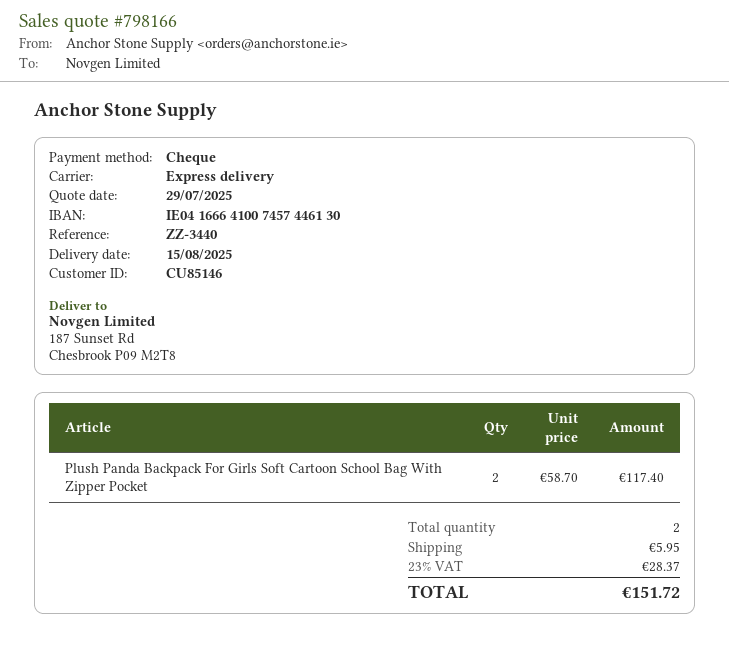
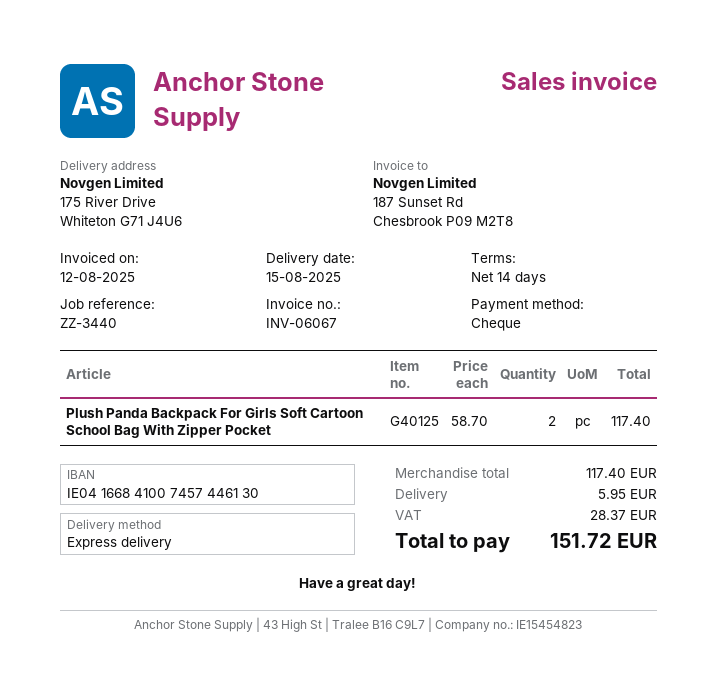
bank account: IE04166641007457446130 -> IE04166841007457446130
ship to: 187 Sunset Rd, Chesbrook P09 M2T8 -> 175 River Drive, Whiteton G71 J4U6

